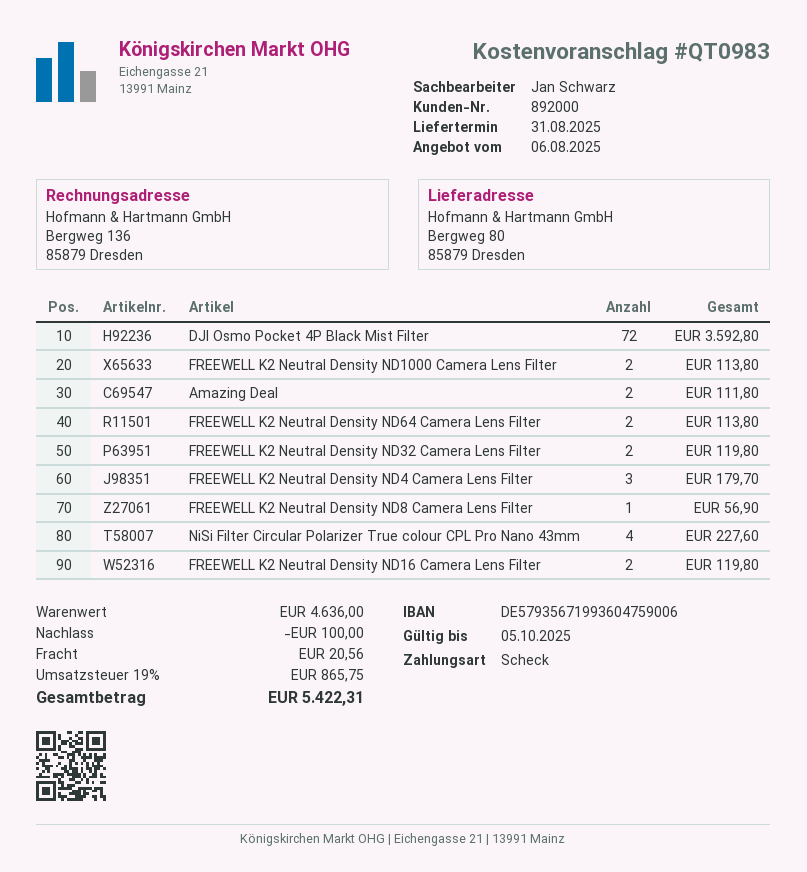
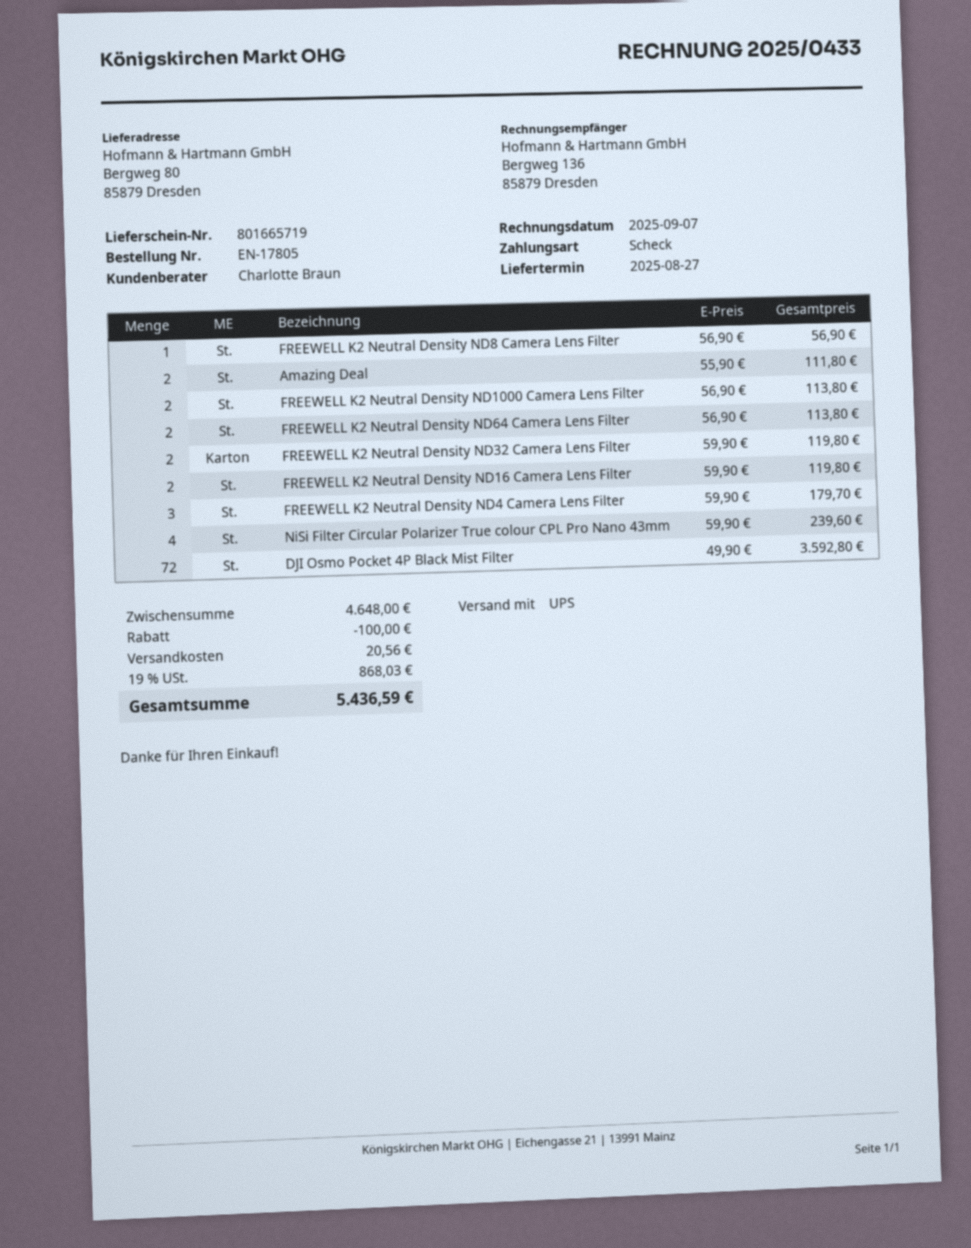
delivery date: 2025-08-31 -> 2025-08-27
sales rep: Jan Schwarz -> Charlotte Braun
NiSi Filter Circular Polarizer True colour CPL Pro Nano 43mm: 4 for 227.60 -> 4 for 239.60
subtotal: 4636.00 -> 4648.00
tax: 19% = 865.75 -> 19% = 868.03
total: 5422.31 -> 5436.59

